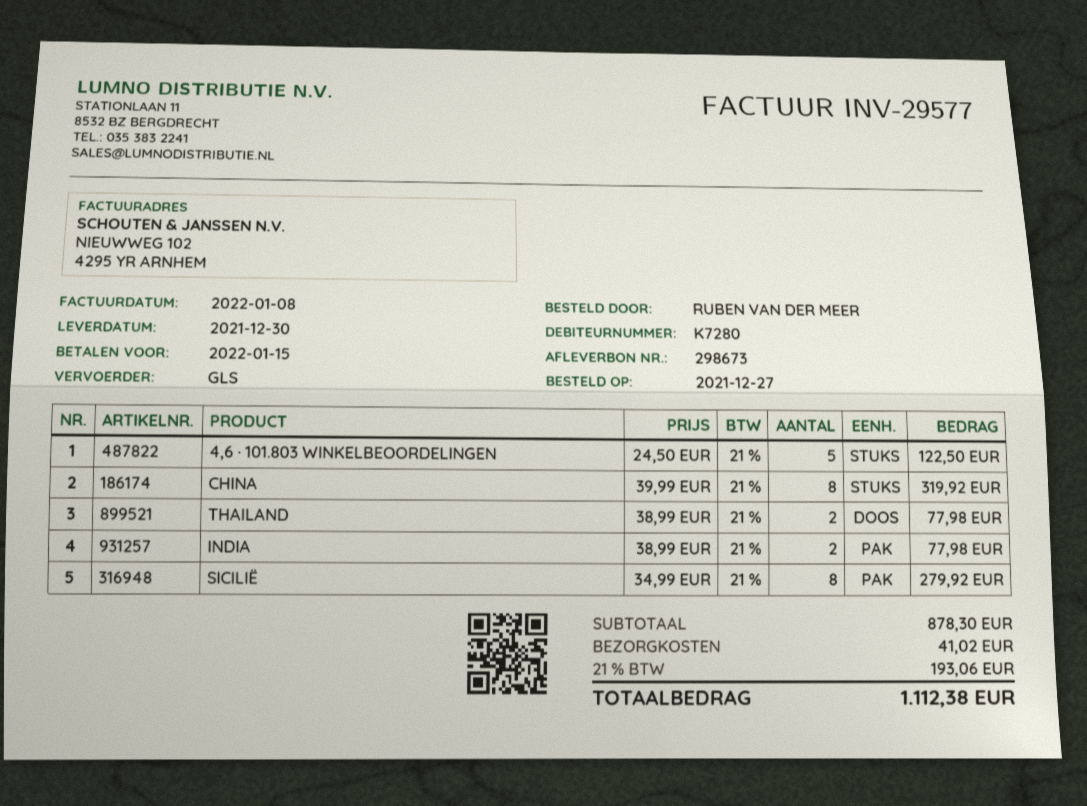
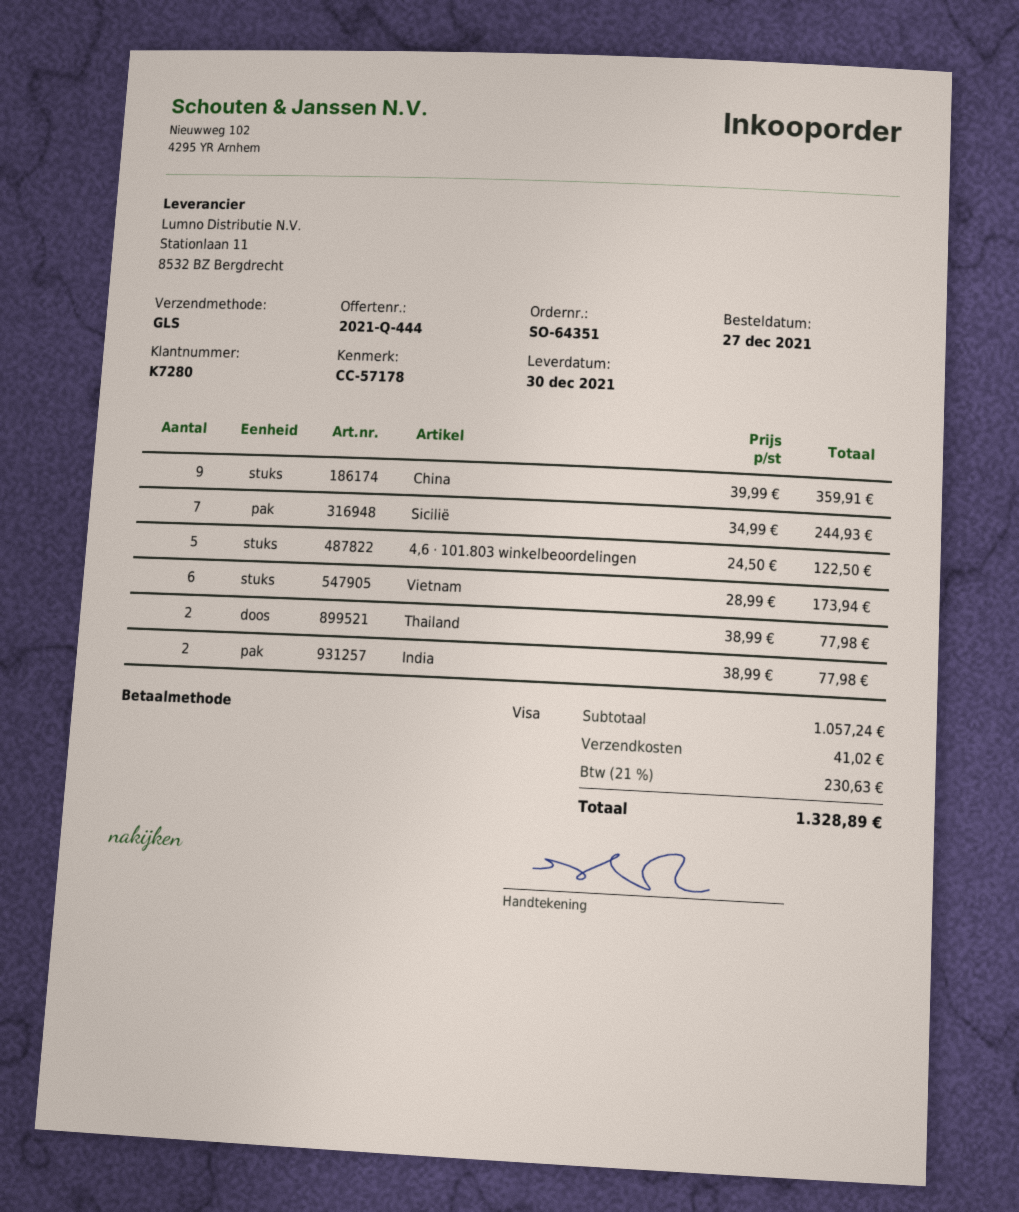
CHINA: 8 x 39.99 = 319.92 -> 9 x 39.99 = 359.91
SICILIË: 8 x 34.99 = 279.92 -> 7 x 34.99 = 244.93
Vietnam: none -> 6 x 28.99 = 173.94
subtotal: 878.30 -> 1057.24
tax: 21% = 193.06 -> 21% = 230.63
total: 1112.38 -> 1328.89

